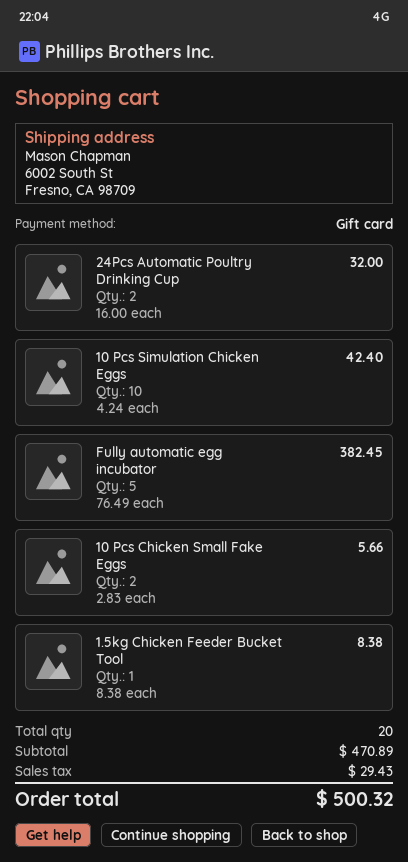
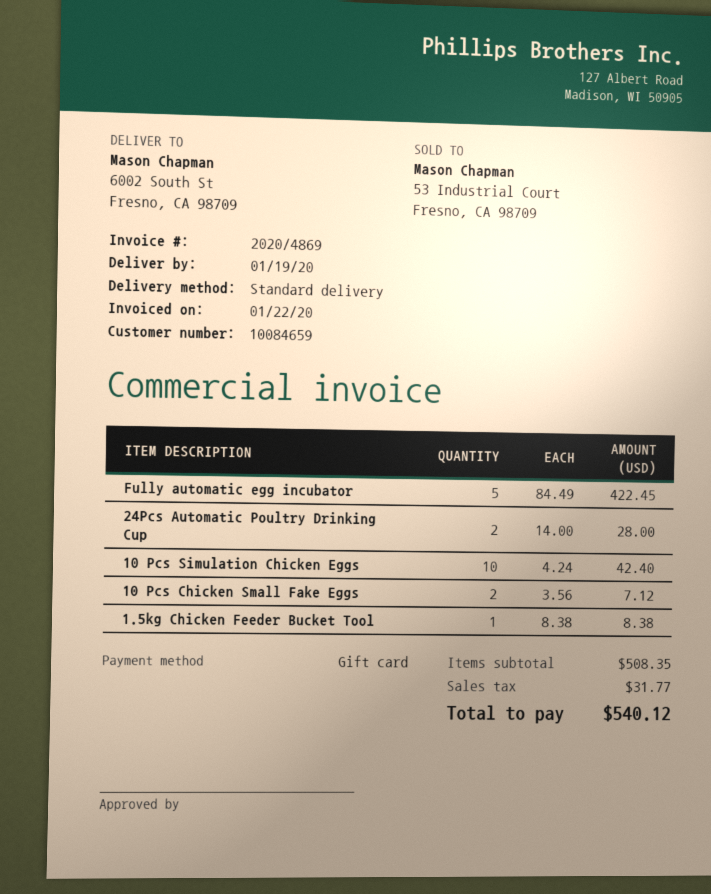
24Pcs Automatic Poultry Drinking Cup: 2 x 16.00 = 32.00 -> 2 x 14.00 = 28.00
Fully automatic egg incubator: 5 x 76.49 = 382.45 -> 5 x 84.49 = 422.45
10 Pcs Chicken Small Fake Eggs: 2 x 2.83 = 5.66 -> 2 x 3.56 = 7.12
subtotal: 470.89 -> 508.35
tax: 29.43 -> 31.77
total: 500.32 -> 540.12

